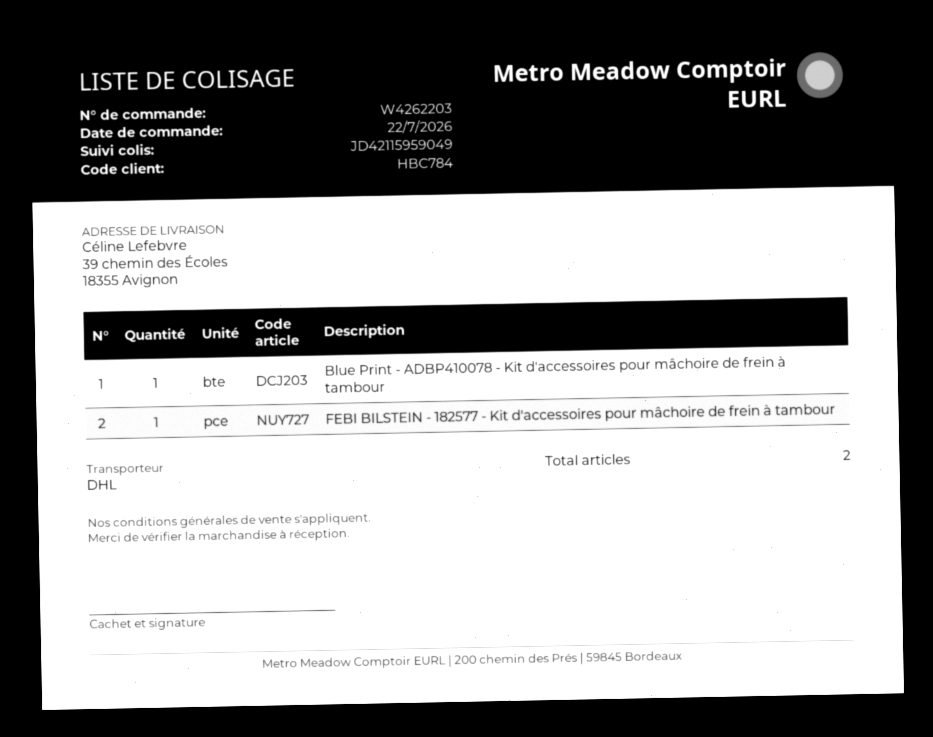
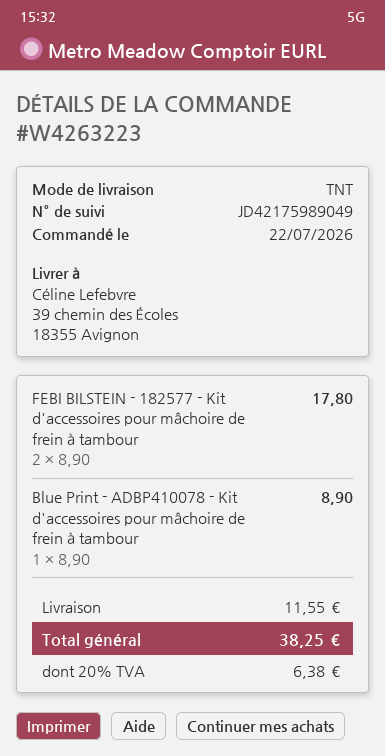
order number: W4262203 -> W4263223
shipping method: DHL -> TNT
tracking number: JD42115959049 -> JD42175989049
FEBI BILSTEIN - 182577 - Kit d'accessoires pour mâchoire de frein à tambour: 1 -> 2

